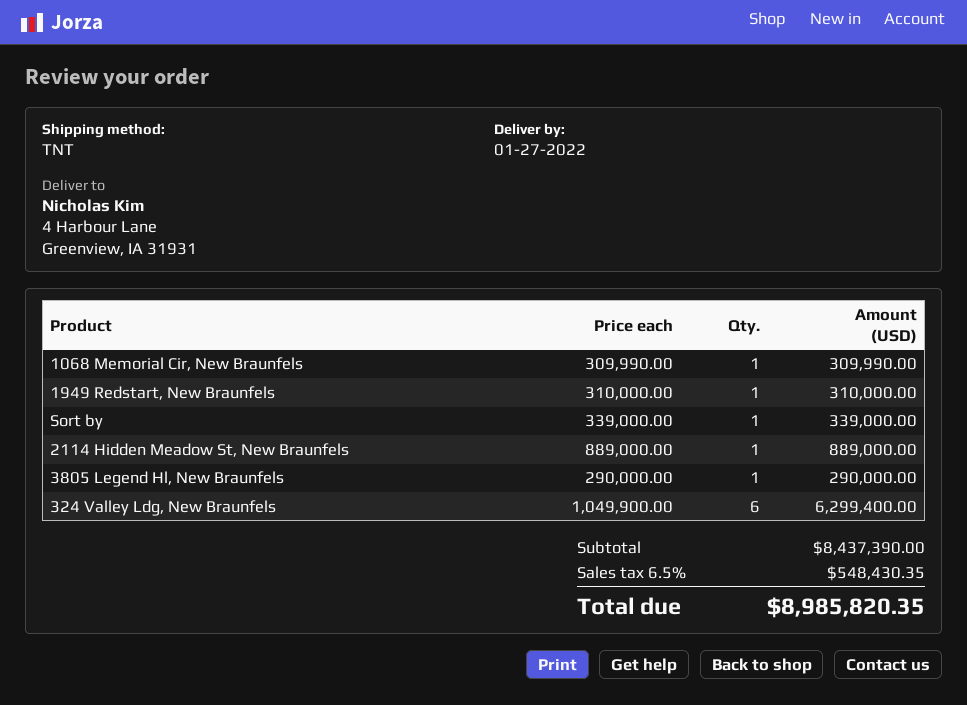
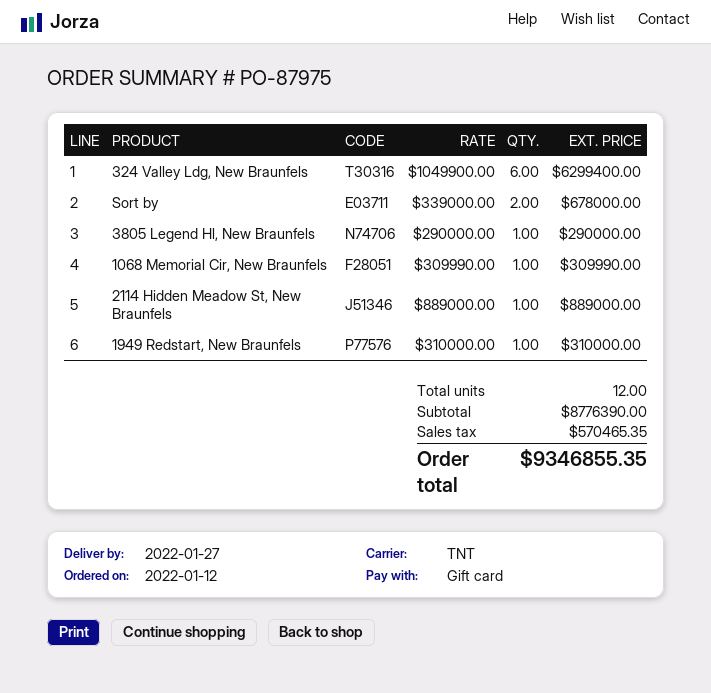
Sort by: 1 x 339000.00 = 339000.00 -> 2 x 339000.00 = 678000.00
subtotal: 8437390.00 -> 8776390.00
tax: 548430.35 -> 570465.35
total: 8985820.35 -> 9346855.35

